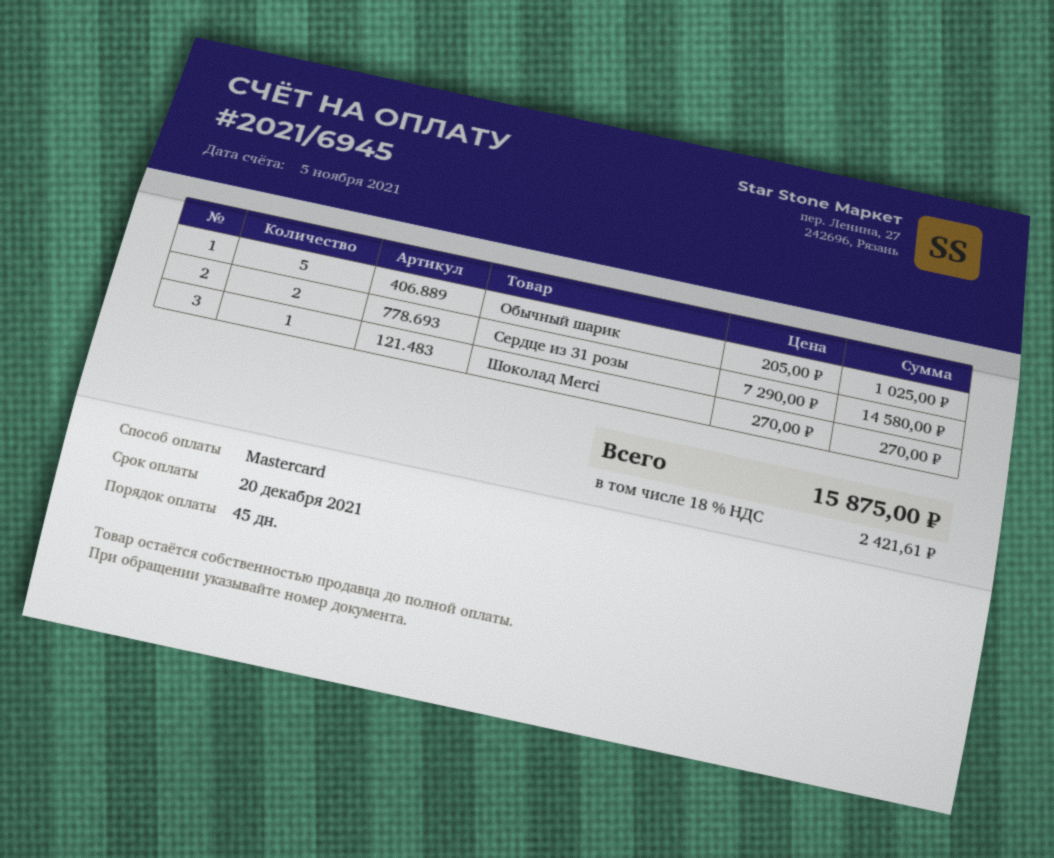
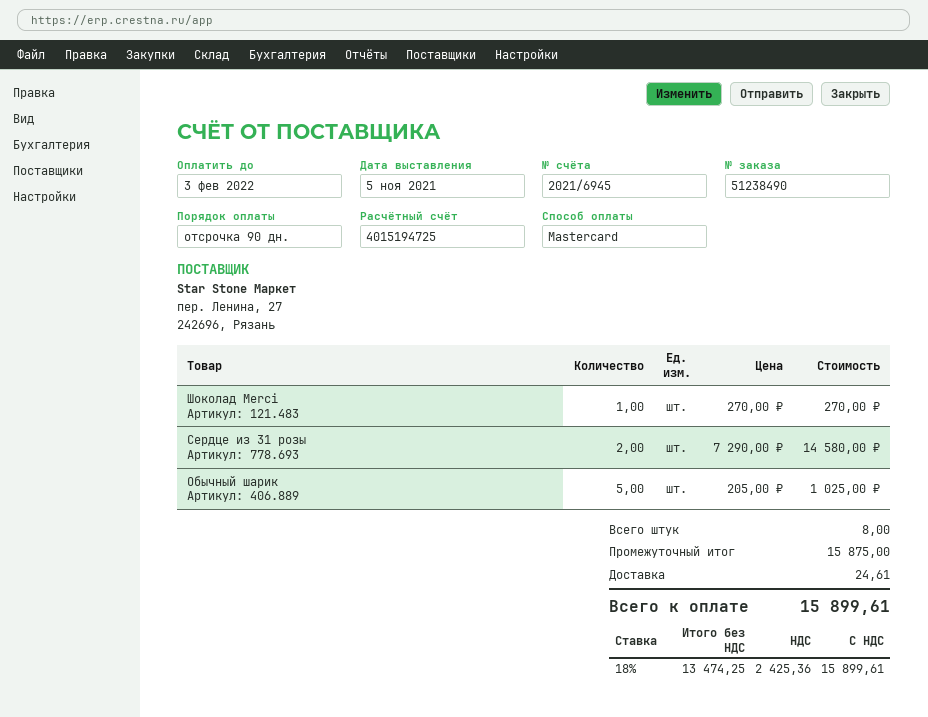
payment terms: 45 days -> 90 days
due date: 2021-12-20 -> 2022-02-03
shipping: none -> 24.61
tax: 18% = 2421.61 -> 18% = 2425.36
total: 15875.00 -> 15899.61

